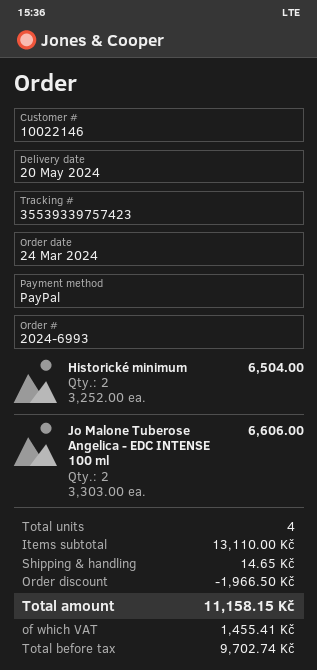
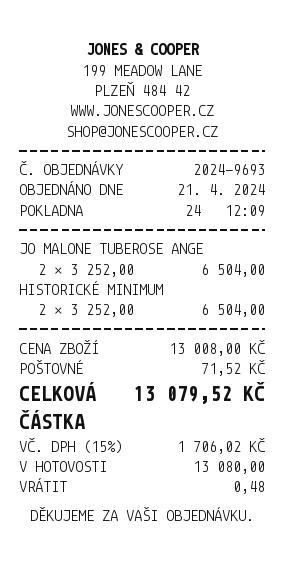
order number: 2024-6993 -> 2024-9693
order date: 2024-03-24 -> 2024-04-21
payment method: PayPal -> cash
Jo Malone Tuberose Angelica - EDC INTENSE 100 ml: 2 x 3303.00 = 6606.00 -> 2 x 3252.00 = 6504.00
subtotal: 13110.00 -> 13008.00
discount: 1966.50 -> none
shipping: 14.65 -> 71.52
tax: 1455.41 -> 1706.02
total: 11158.15 -> 13079.52

